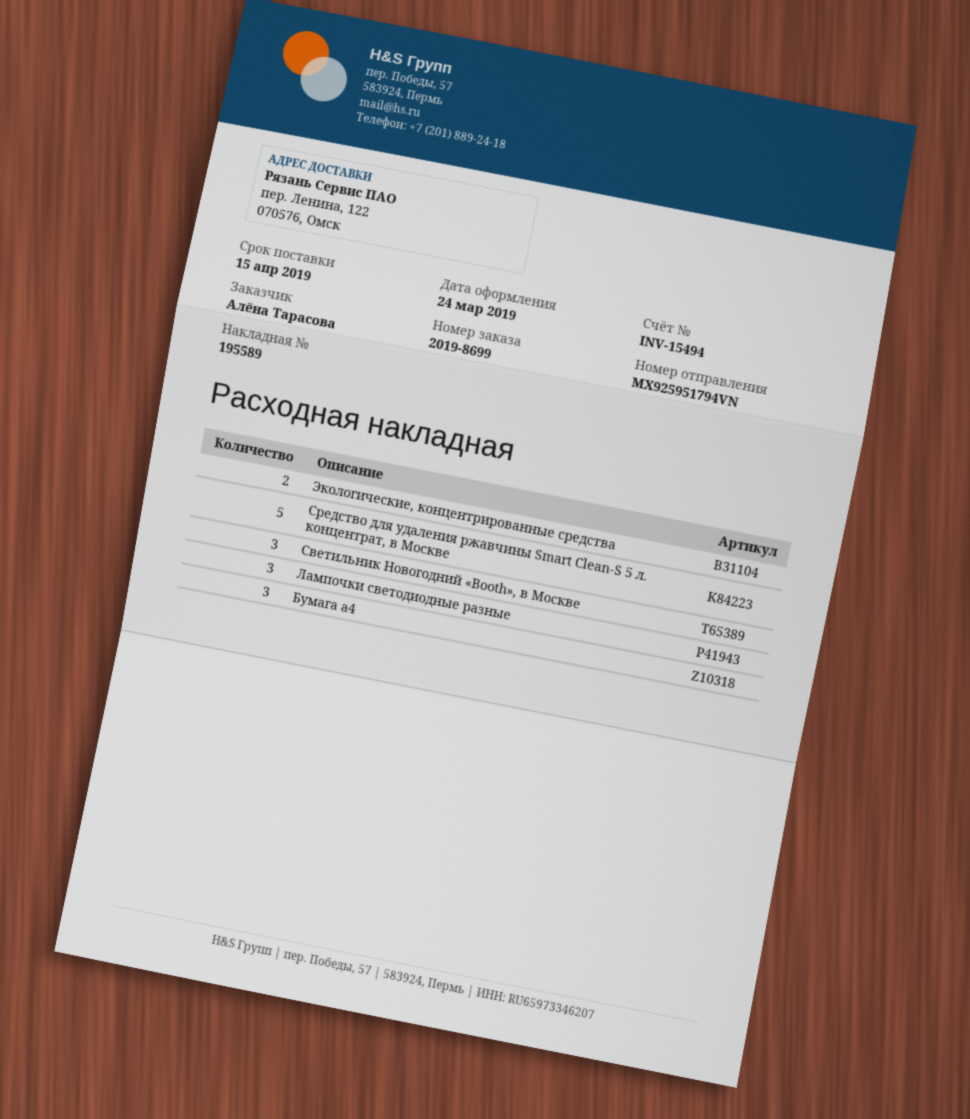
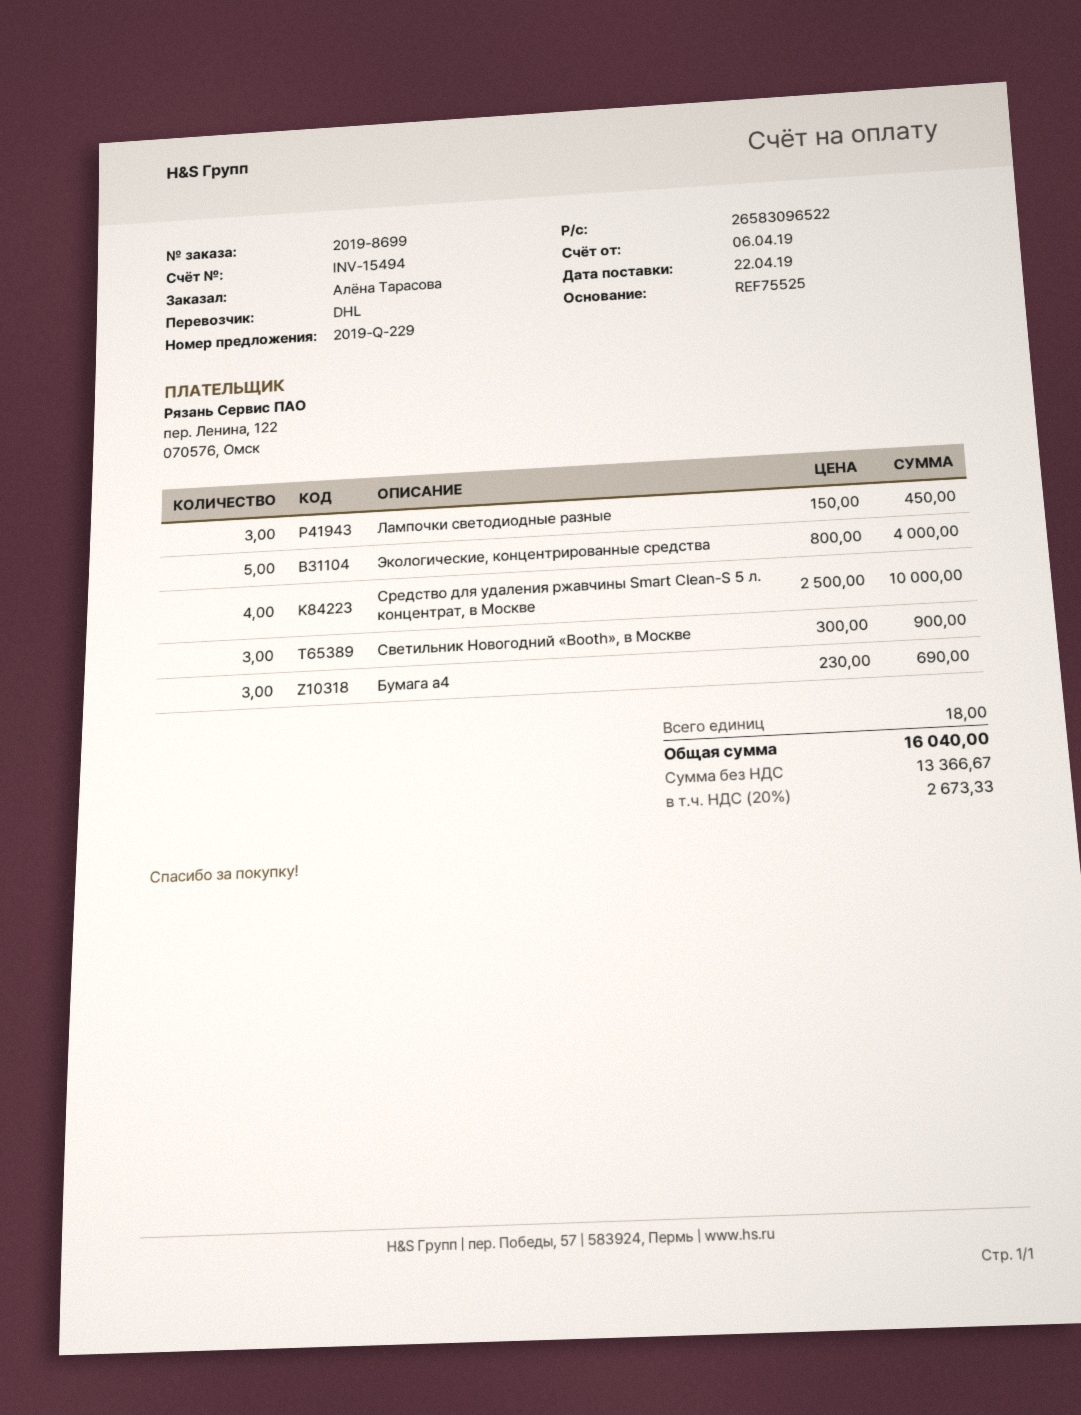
delivery date: 2019-04-15 -> 2019-04-22
Экологические, концентрированные средства: 2 -> 5
Средство для удаления ржавчины Smart Clean-S 5 л. концентрат, в Москве: 5 -> 4

